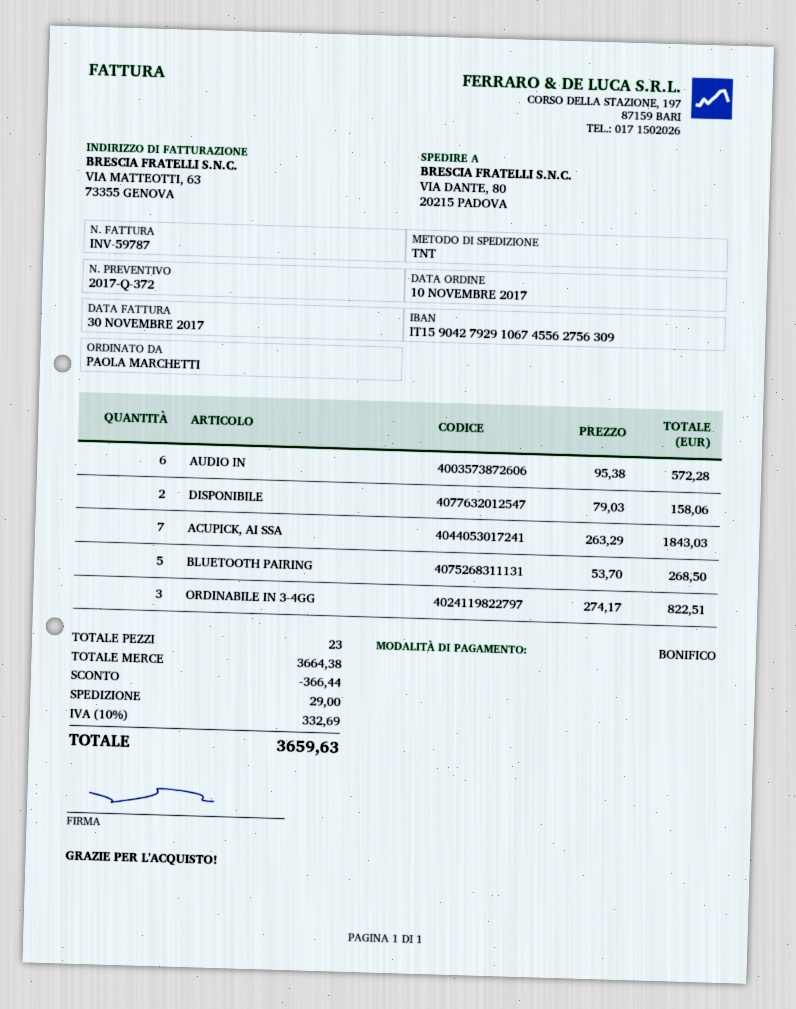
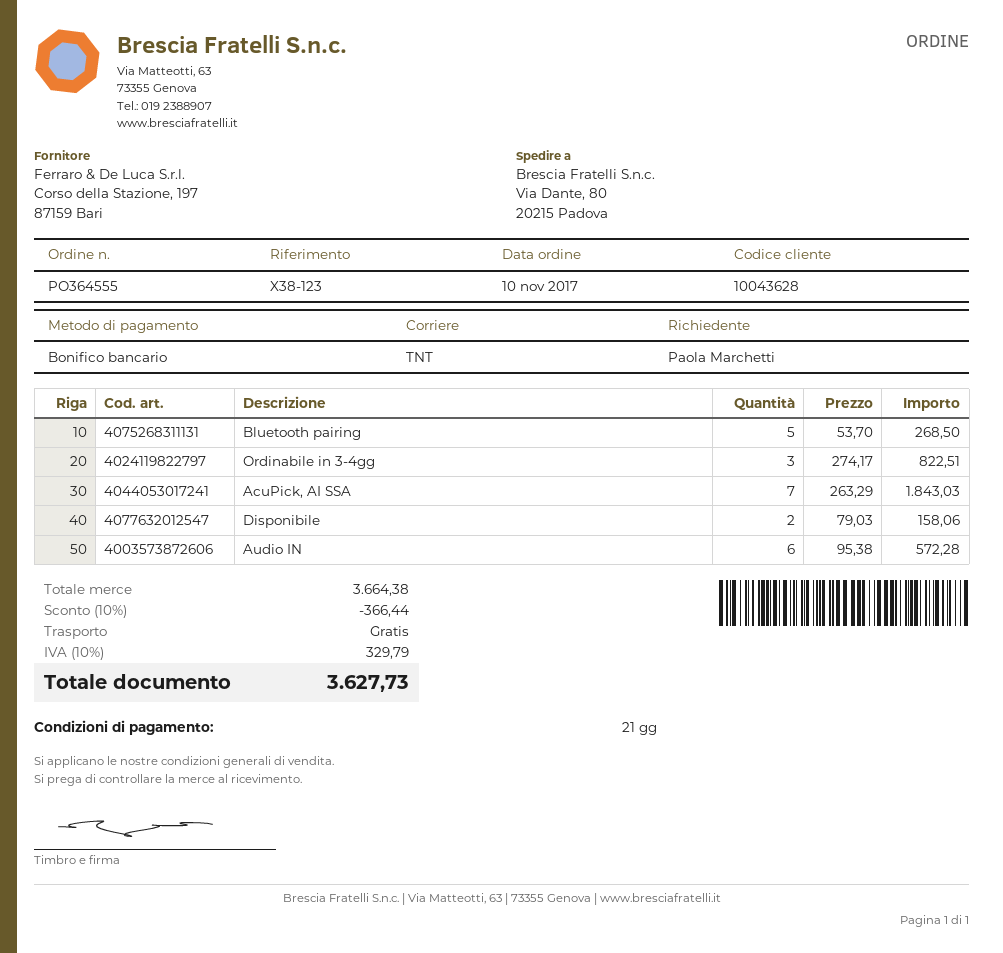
shipping: 29.00 -> 0.00
tax: 10% = 332.69 -> 10% = 329.79
total: 3659.63 -> 3627.73

